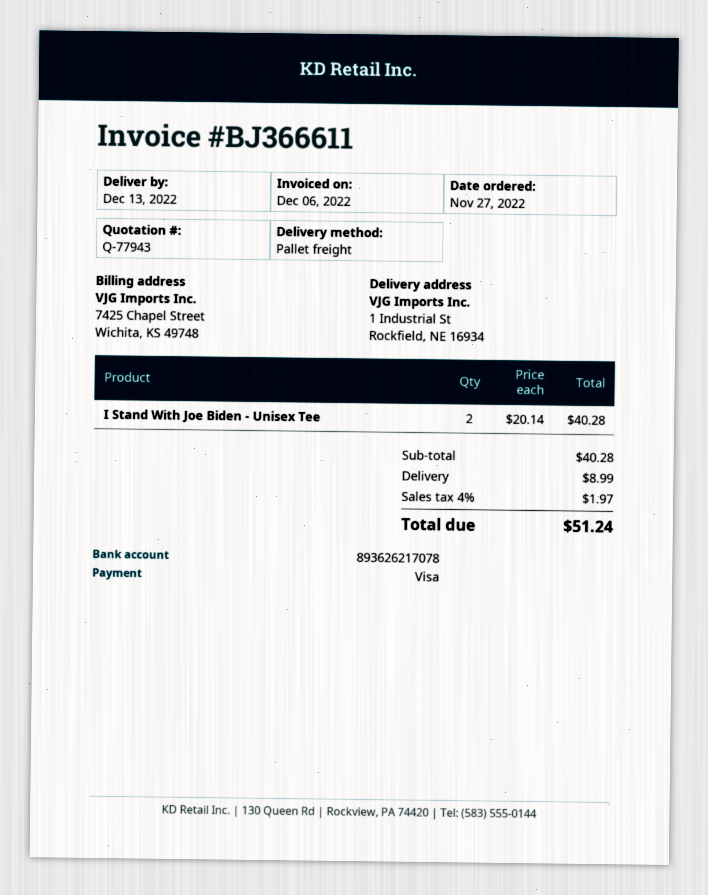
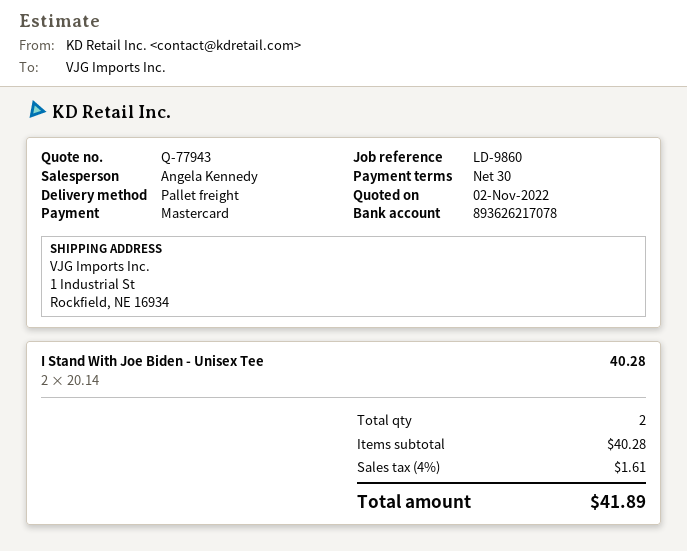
payment method: Visa -> Mastercard
shipping: 8.99 -> none
tax: 4% = 1.97 -> 4% = 1.61
total: 51.24 -> 41.89

